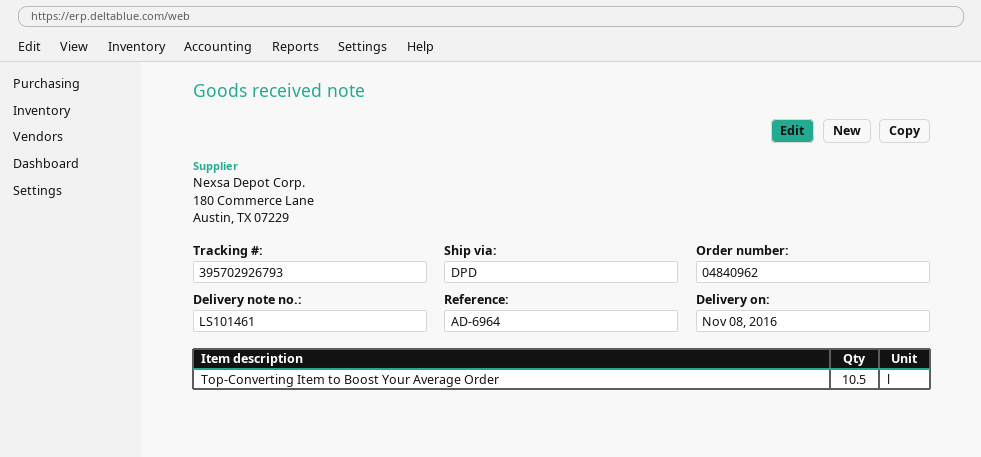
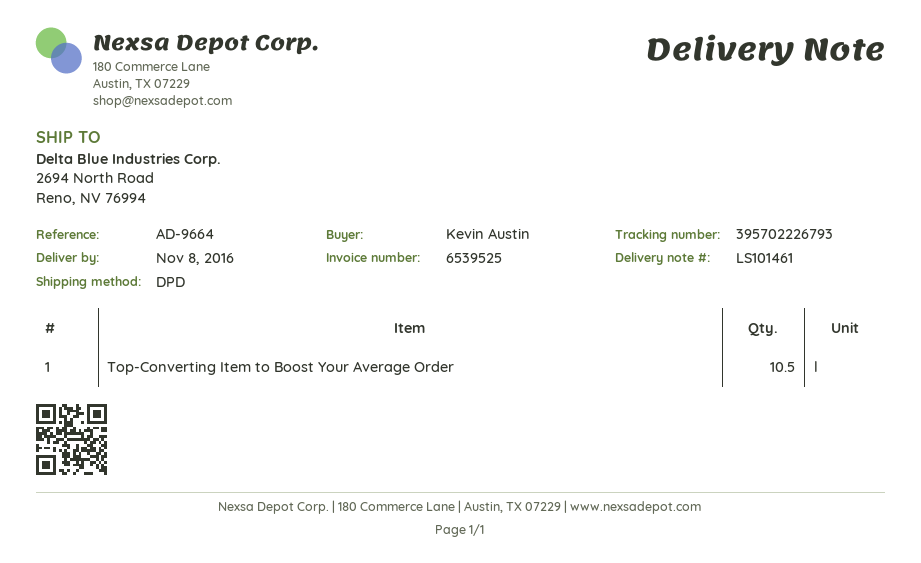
reference: AD-6964 -> AD-9664
tracking number: 395702926793 -> 395702226793

